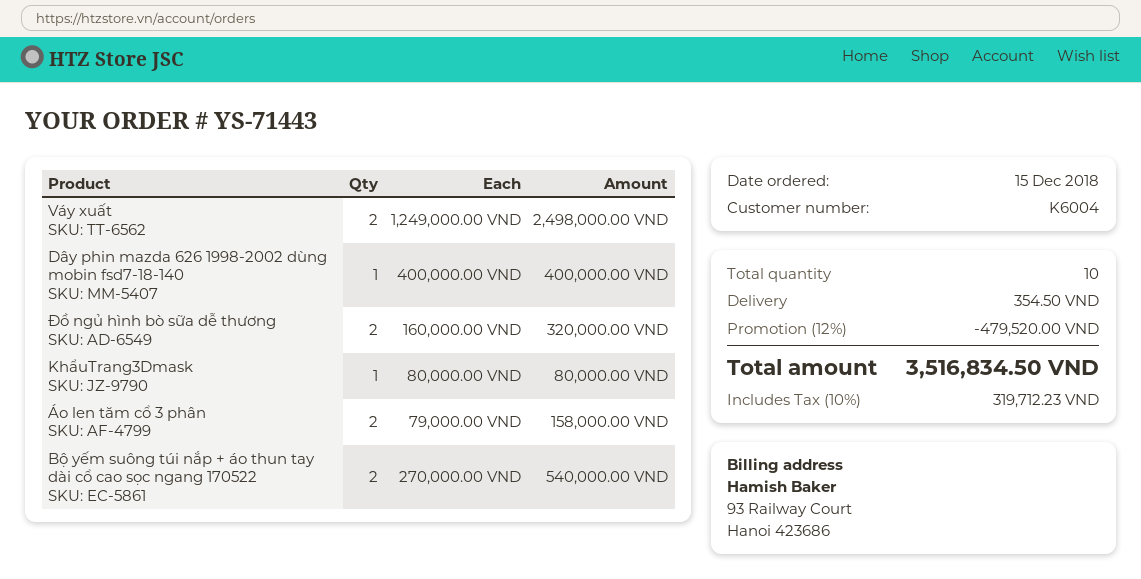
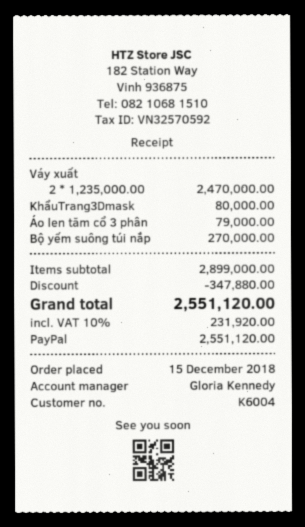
Váy xuất: 2 x 1249000.00 = 2498000.00 -> 2 x 1235000.00 = 2470000.00
Dây phin mazda 626 1998-2002 dùng mobin fsd7-18-140: 1 x 400000.00 = 400000.00 -> none
Đồ ngủ hình bò sữa dễ thương: 2 x 160000.00 = 320000.00 -> none
Áo len tăm cổ 3 phân: 2 x 79000.00 = 158000.00 -> 1 x 79000.00 = 79000.00
Bộ yếm suông túi nắp + áo thun tay dài cổ cao sọc ngang 170522: 2 x 270000.00 = 540000.00 -> 1 x 270000.00 = 270000.00
discount: 479520.00 -> 347880.00
shipping: 354.50 -> none
tax: 10% = 319712.23 -> 10% = 231920.00
total: 3516834.50 -> 2551120.00

